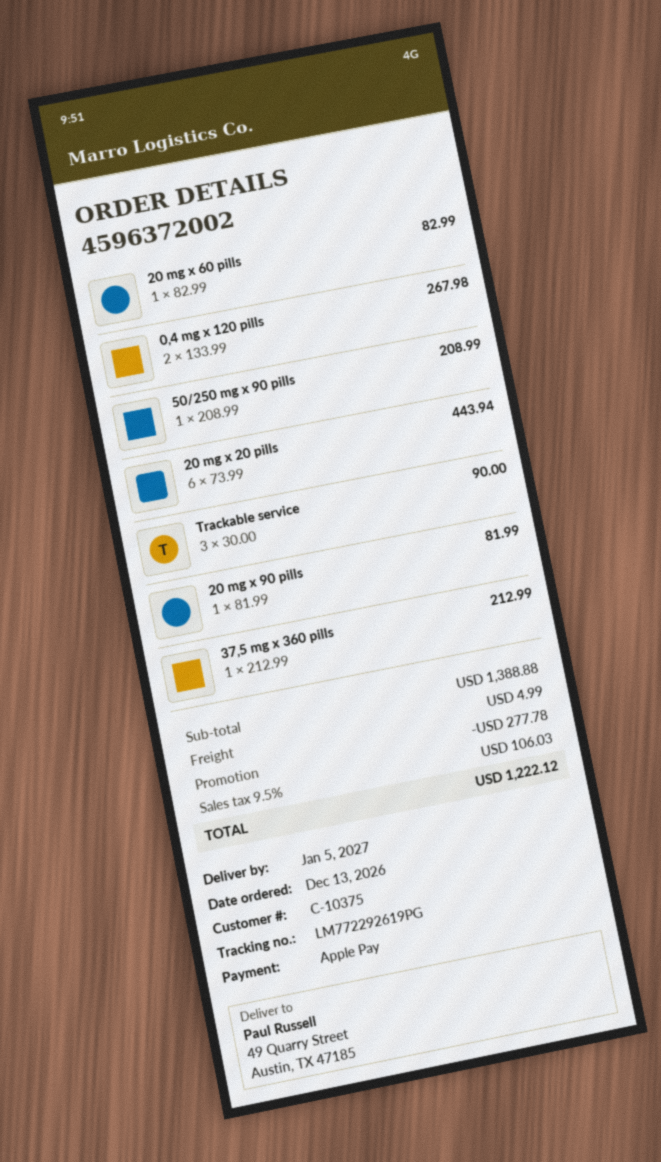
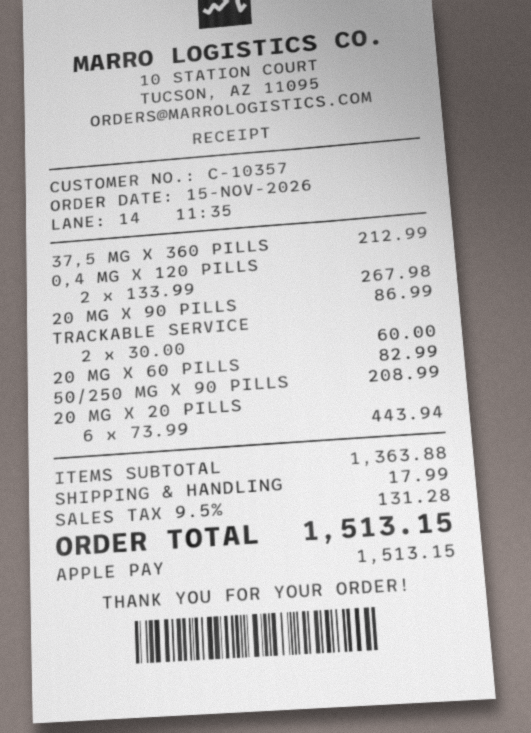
order date: 2026-12-13 -> 2026-11-15
customer number: C-10375 -> C-10357
Trackable service: 3 x 30.00 = 90.00 -> 2 x 30.00 = 60.00
20 mg x 90 pills: 1 x 81.99 = 81.99 -> 1 x 86.99 = 86.99
subtotal: 1388.88 -> 1363.88
discount: 277.78 -> none
shipping: 4.99 -> 17.99
tax: 9.5% = 106.03 -> 9.5% = 131.28
total: 1222.12 -> 1513.15

